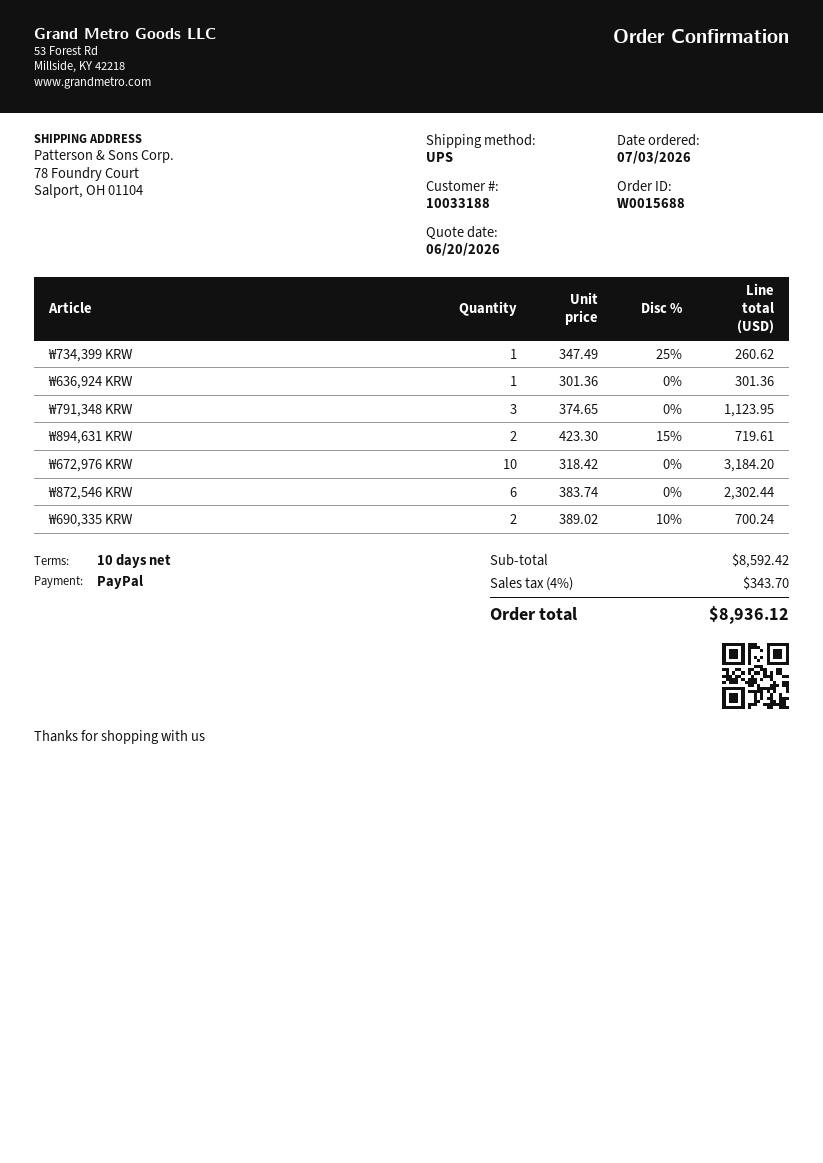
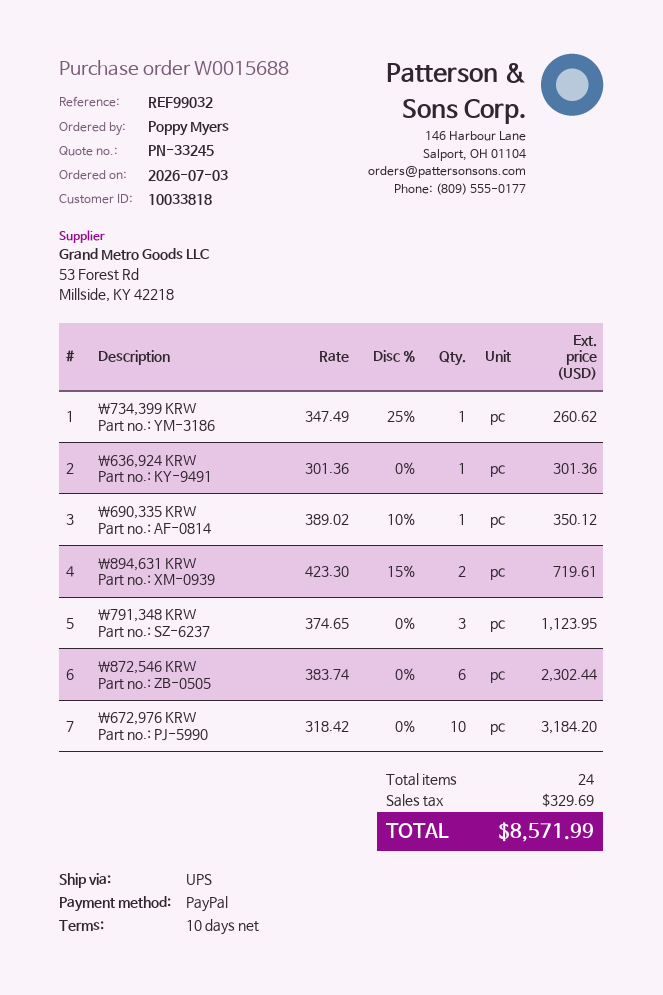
customer number: 10033188 -> 10033818
₩690,335 KRW: 2 x 389.02 - 10% = 700.24 -> 1 x 389.02 - 10% = 350.12
tax: 343.70 -> 329.69
total: 8936.12 -> 8571.99

